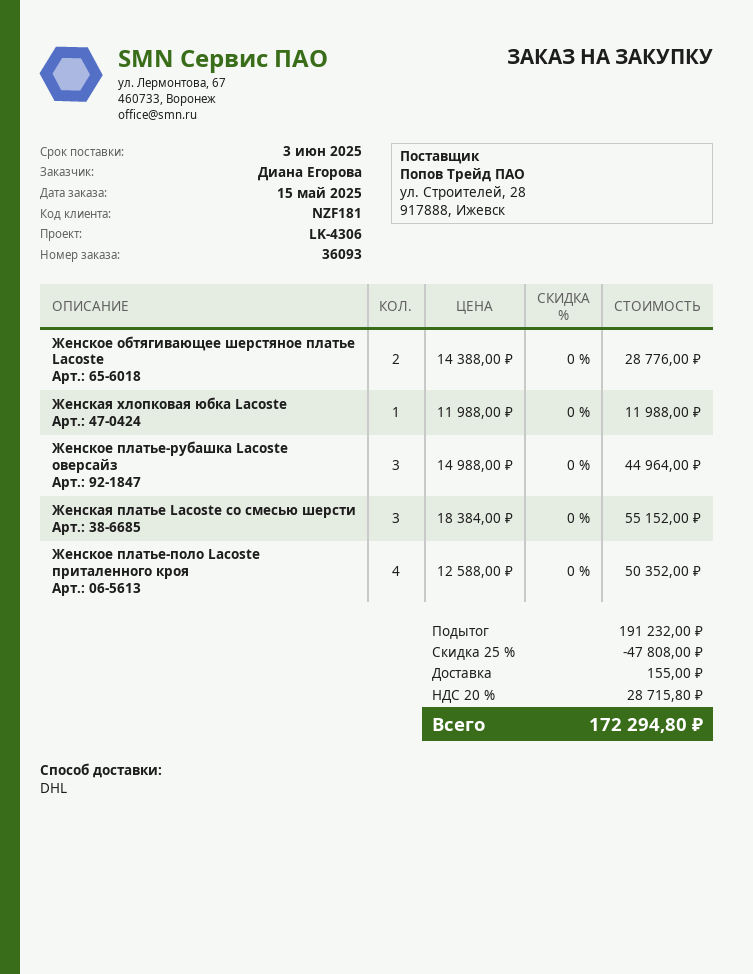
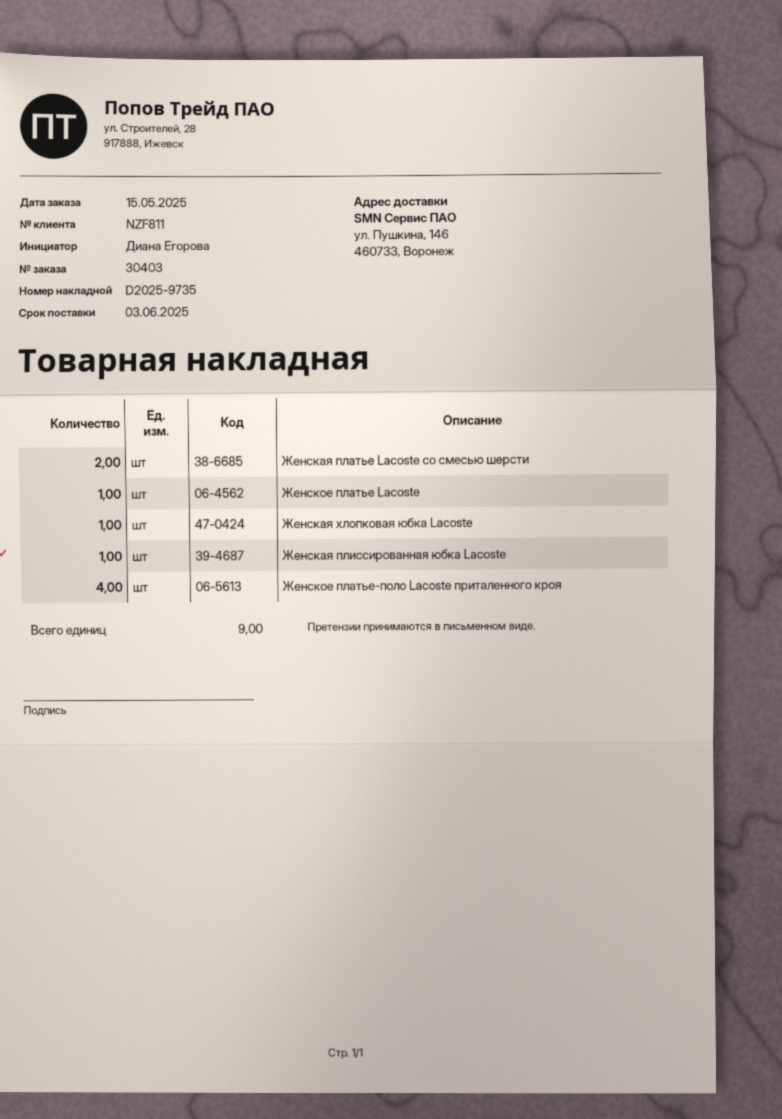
order number: 36093 -> 30403
customer number: NZF181 -> NZF811
Женское обтягивающее шерстяное платье Lacoste: 2 -> none
Женское платье-рубашка Lacoste оверсайз: 3 -> none
Женская платье Lacoste со смесью шерсти: 3 -> 2
Женское платье Lacoste: none -> 1
Женская плиссированная юбка Lacoste: none -> 1

